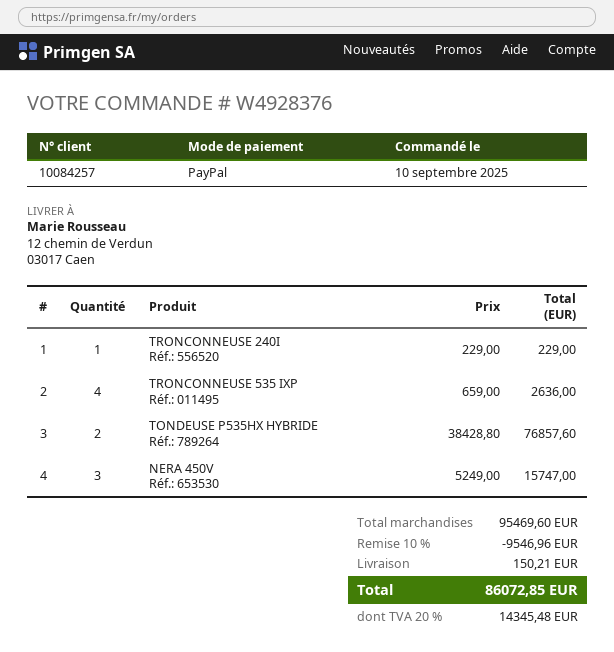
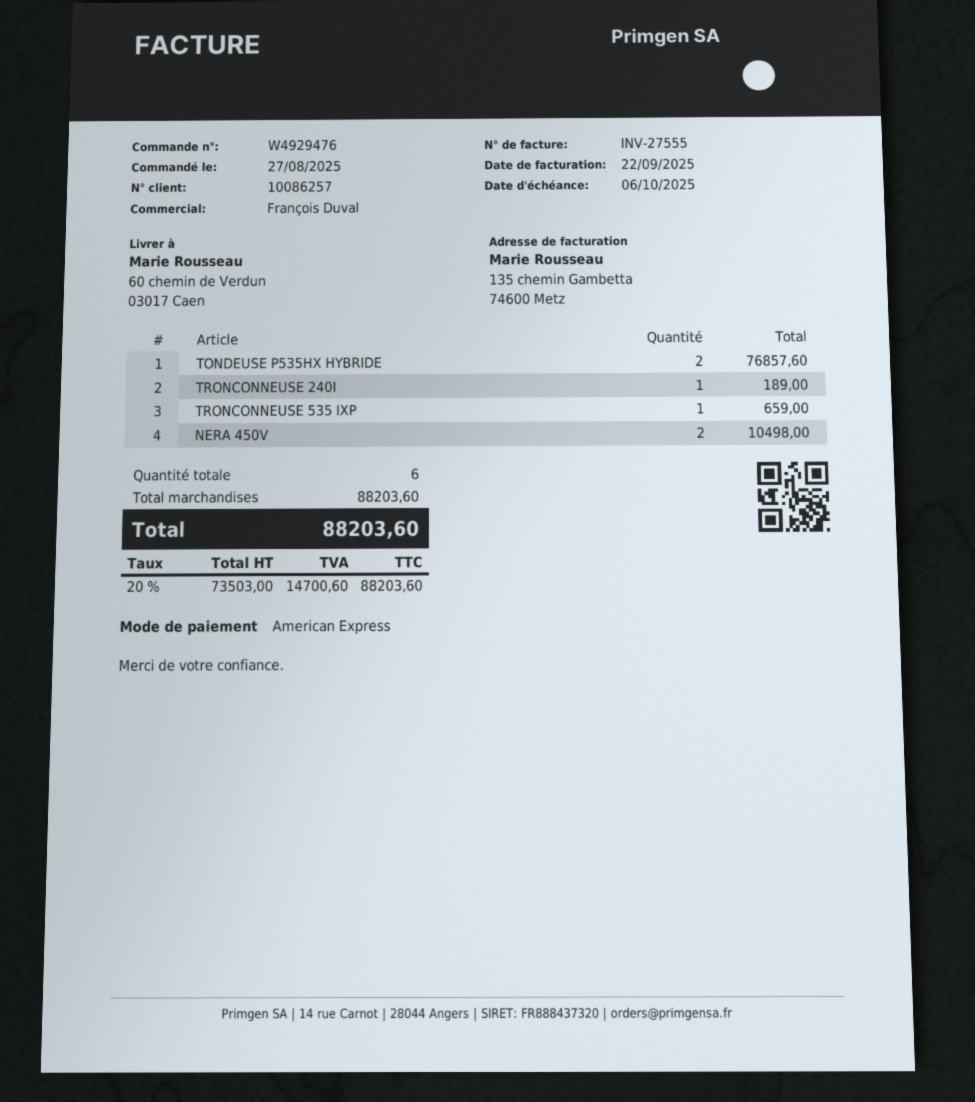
order number: W4928376 -> W4929476
order date: 2025-09-10 -> 2025-08-27
customer number: 10084257 -> 10086257
payment method: PayPal -> American Express
ship to: 12 chemin de Verdun, 03017 Caen -> 60 chemin de Verdun, 03017 Caen
TRONCONNEUSE 240I: 1 for 229.00 -> 1 for 189.00
TRONCONNEUSE 535 IXP: 4 for 2636.00 -> 1 for 659.00
NERA 450V: 3 for 15747.00 -> 2 for 10498.00
subtotal: 95469.60 -> 88203.60
discount: 10% = 9546.96 -> none
shipping: 150.21 -> none
tax: 20% = 14345.48 -> 20% = 14700.60
total: 86072.85 -> 88203.60

